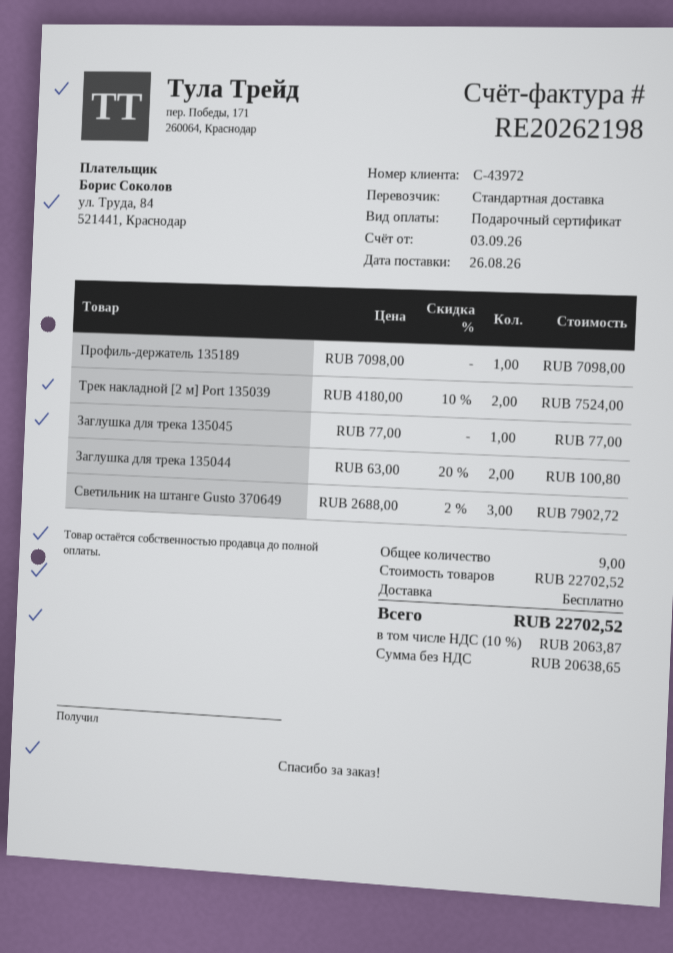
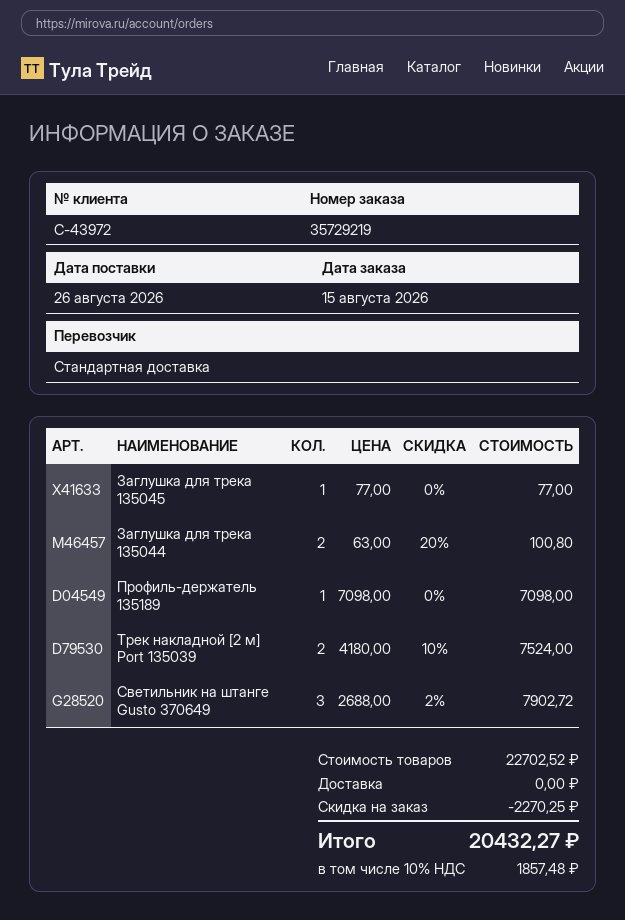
discount: none -> 2270.25
tax: 10% = 2063.87 -> 10% = 1857.48
total: 22702.52 -> 20432.27

